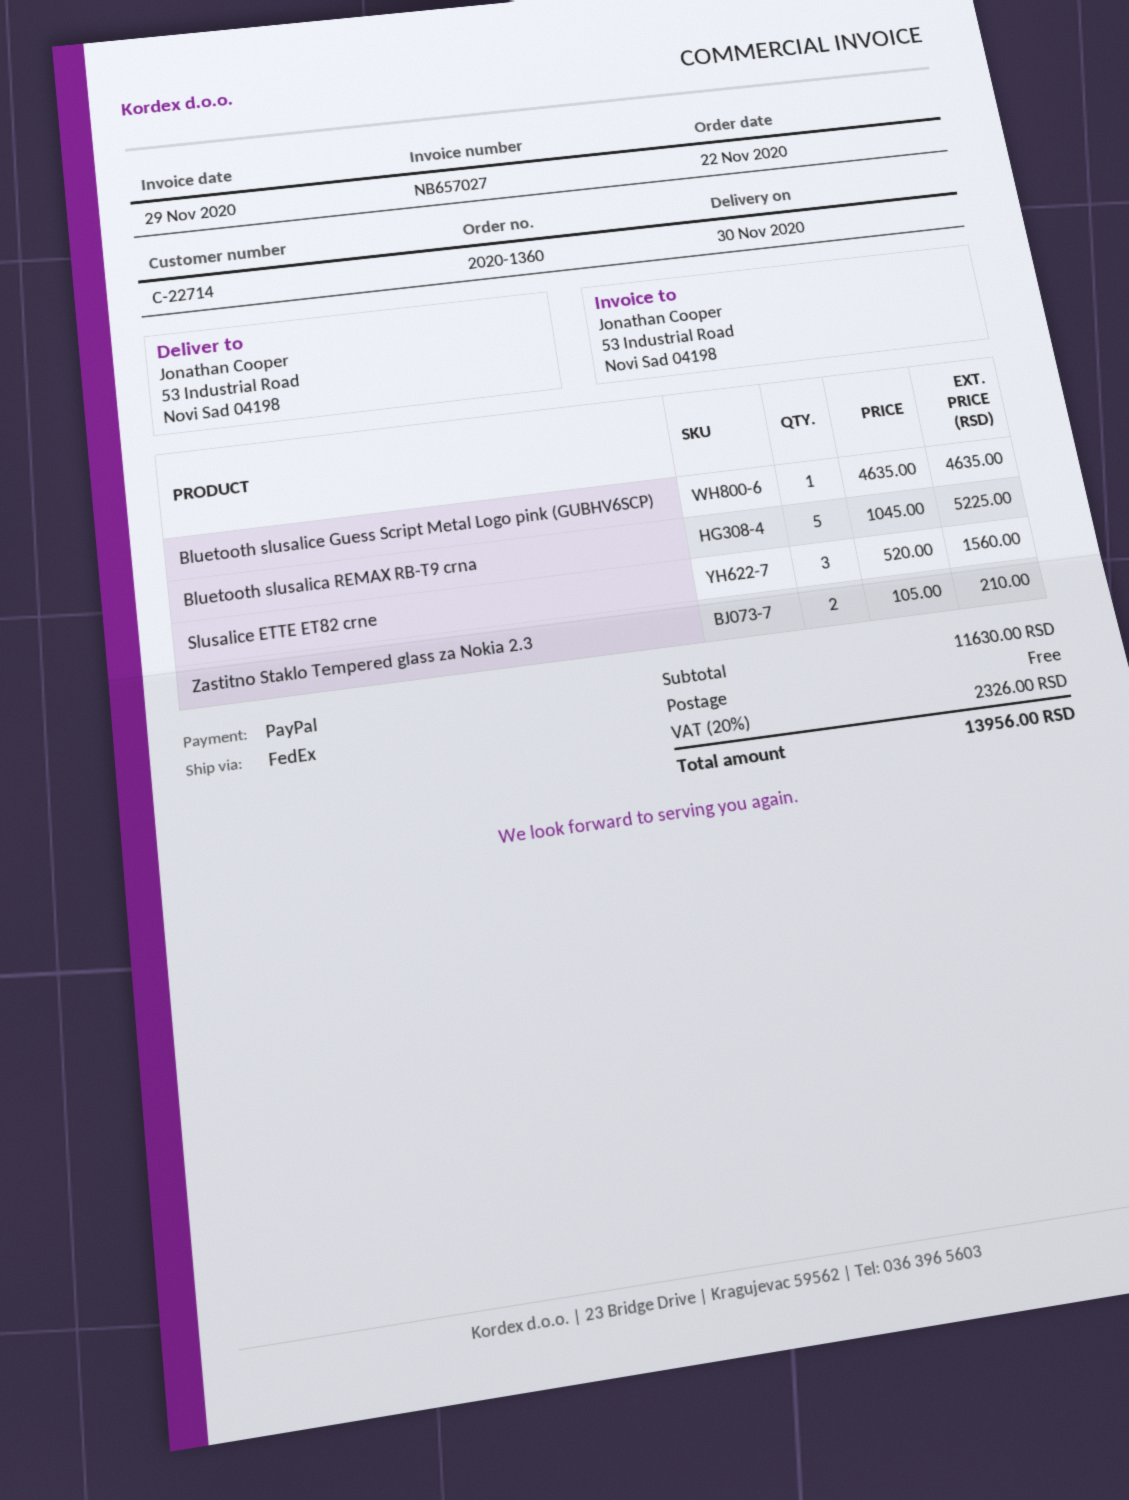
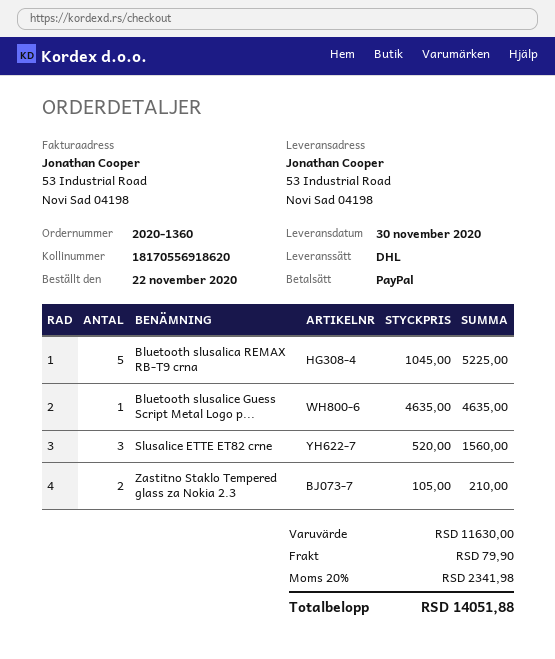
shipping method: FedEx -> DHL
shipping: 0.00 -> 79.90
tax: 20% = 2326.00 -> 20% = 2341.98
total: 13956.00 -> 14051.88

